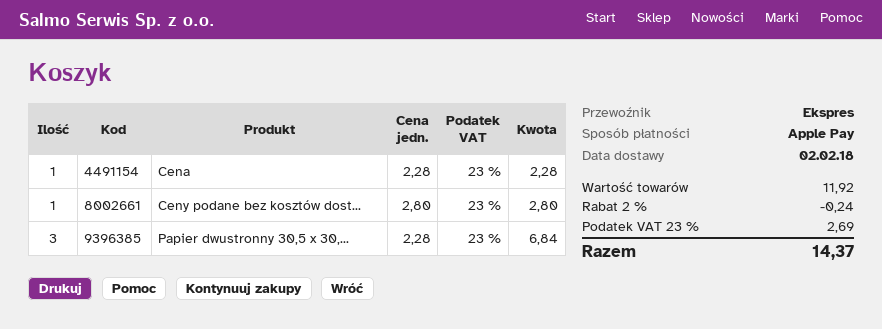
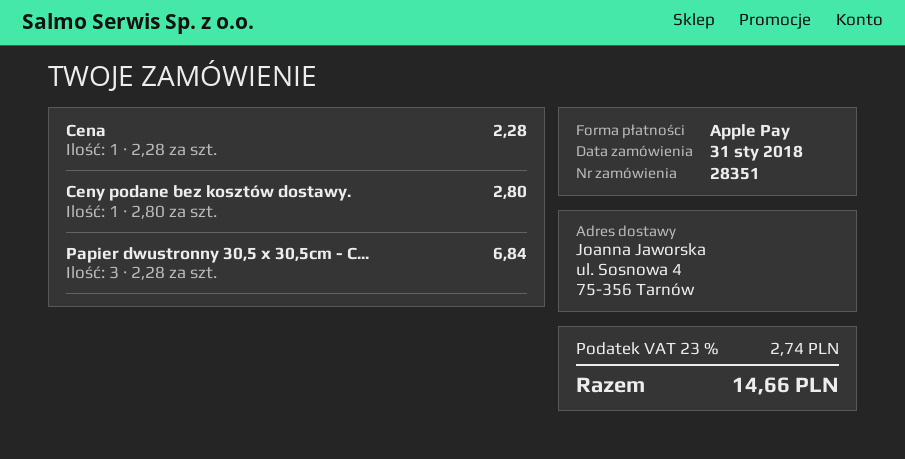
discount: 2% = 0.24 -> none
tax: 23% = 2.69 -> 23% = 2.74
total: 14.37 -> 14.66

